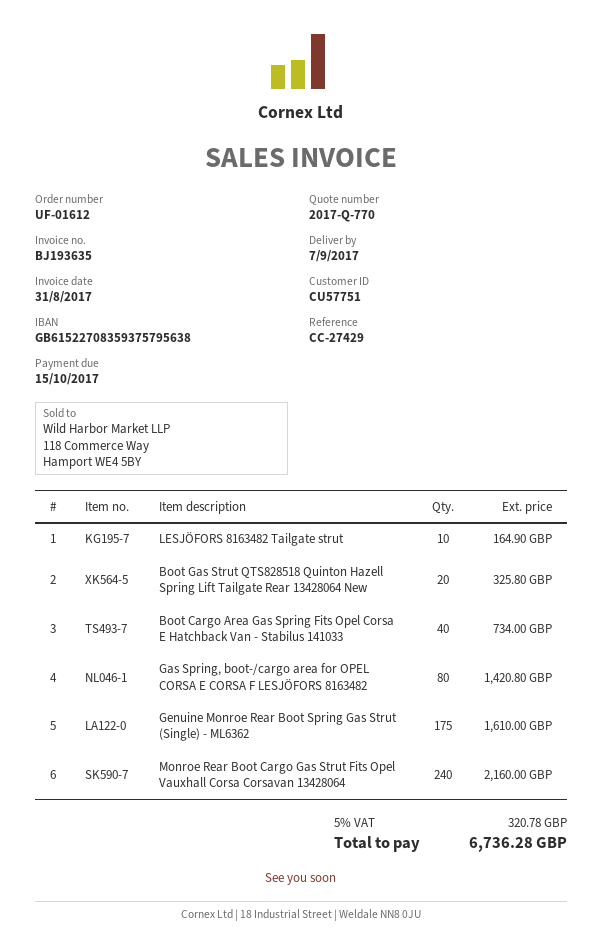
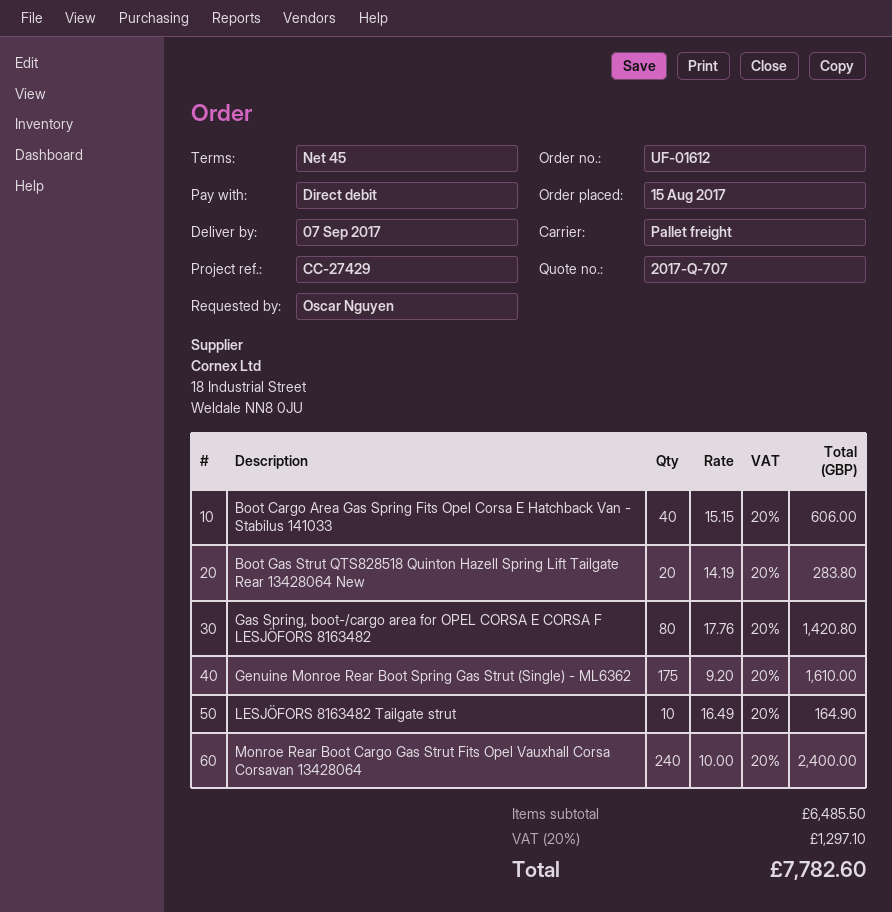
quote number: 2017-Q-770 -> 2017-Q-707
Boot Gas Strut QTS828518 Quinton Hazell Spring Lift Tailgate Rear 13428064 New: 20 for 325.80 -> 20 for 283.80
Boot Cargo Area Gas Spring Fits Opel Corsa E Hatchback Van - Stabilus 141033: 40 for 734.00 -> 40 for 606.00
Monroe Rear Boot Cargo Gas Strut Fits Opel Vauxhall Corsa Corsavan 13428064: 240 for 2160.00 -> 240 for 2400.00
tax: 5% = 320.78 -> 20% = 1297.10
total: 6736.28 -> 7782.60

